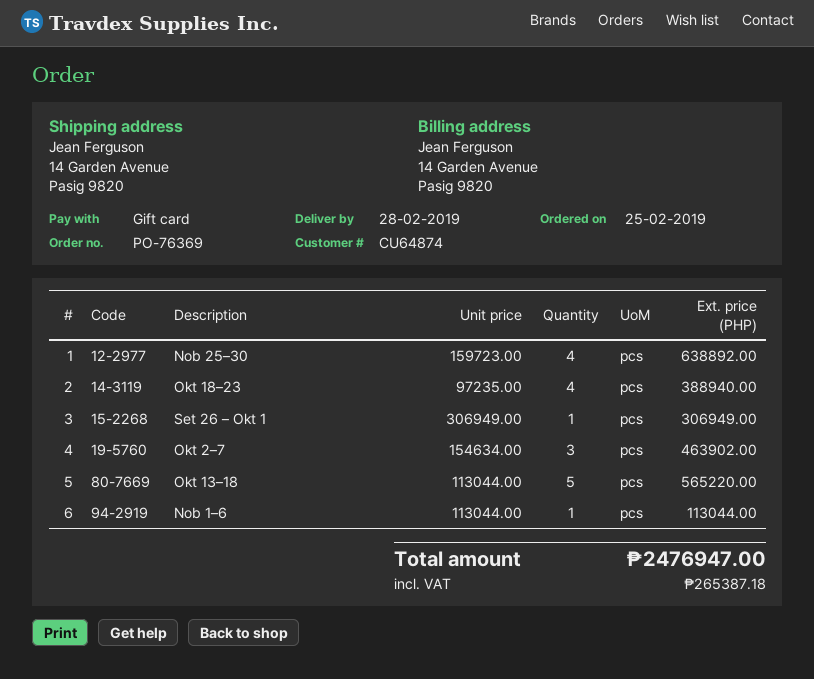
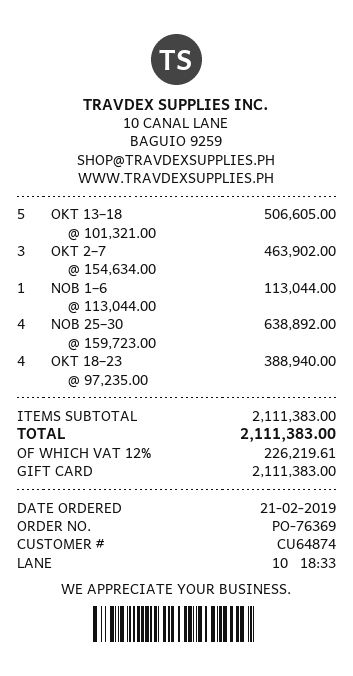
order date: 2019-02-25 -> 2019-02-21
Set 26 – Okt 1: 1 x 306949.00 = 306949.00 -> none
Okt 13–18: 5 x 113044.00 = 565220.00 -> 5 x 101321.00 = 506605.00
tax: 265387.18 -> 226219.61
total: 2476947.00 -> 2111383.00

